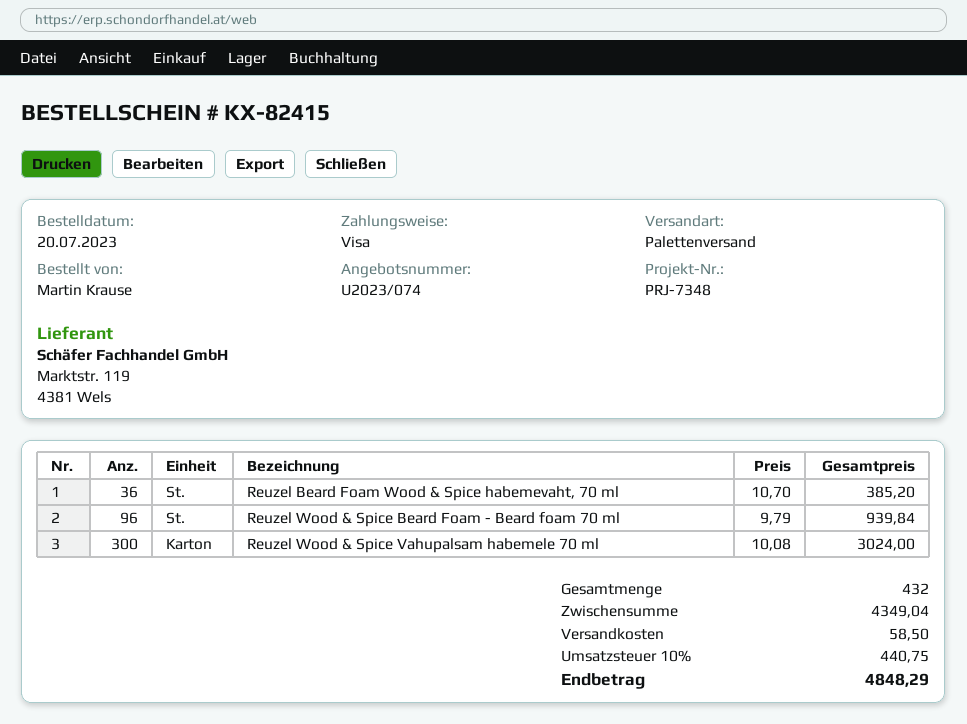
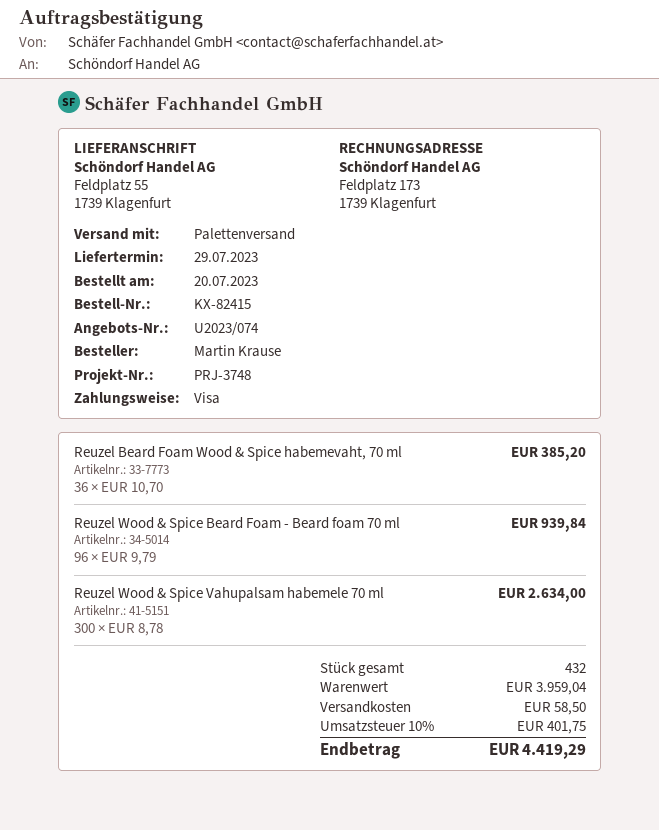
reference: PRJ-7348 -> PRJ-3748
Reuzel Wood & Spice Vahupalsam habemele 70 ml: 300 x 10.08 = 3024.00 -> 300 x 8.78 = 2634.00
subtotal: 4349.04 -> 3959.04
tax: 10% = 440.75 -> 10% = 401.75
total: 4848.29 -> 4419.29

